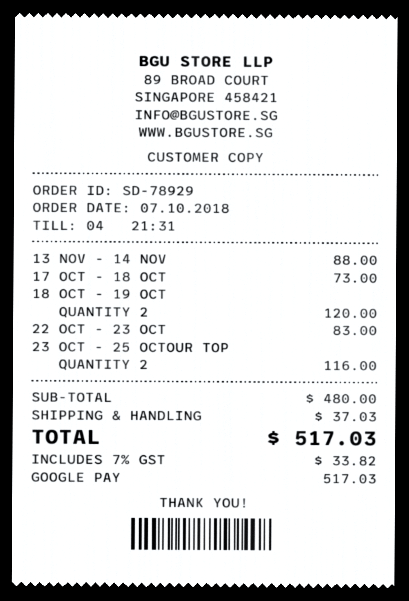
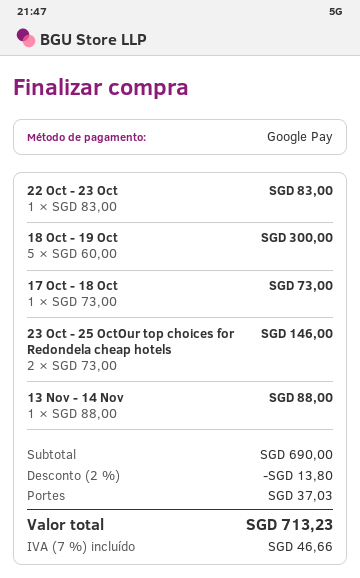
18 OCT - 19 OCT: 2 for 120.00 -> 5 for 300.00
23 OCT - 25 OCTOUR TOP: 2 for 116.00 -> 2 for 146.00
subtotal: 480.00 -> 690.00
discount: none -> 2% = 13.80
tax: 7% = 33.82 -> 7% = 46.66
total: 517.03 -> 713.23

